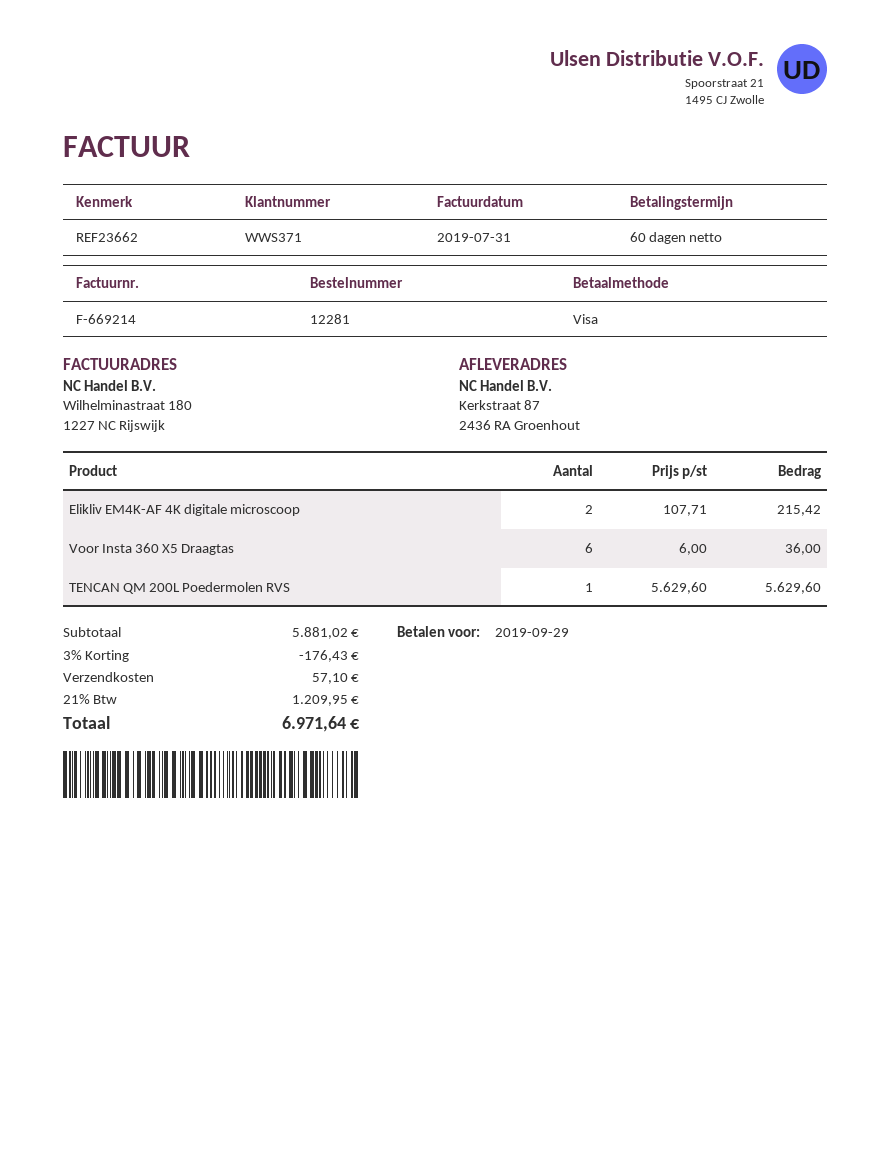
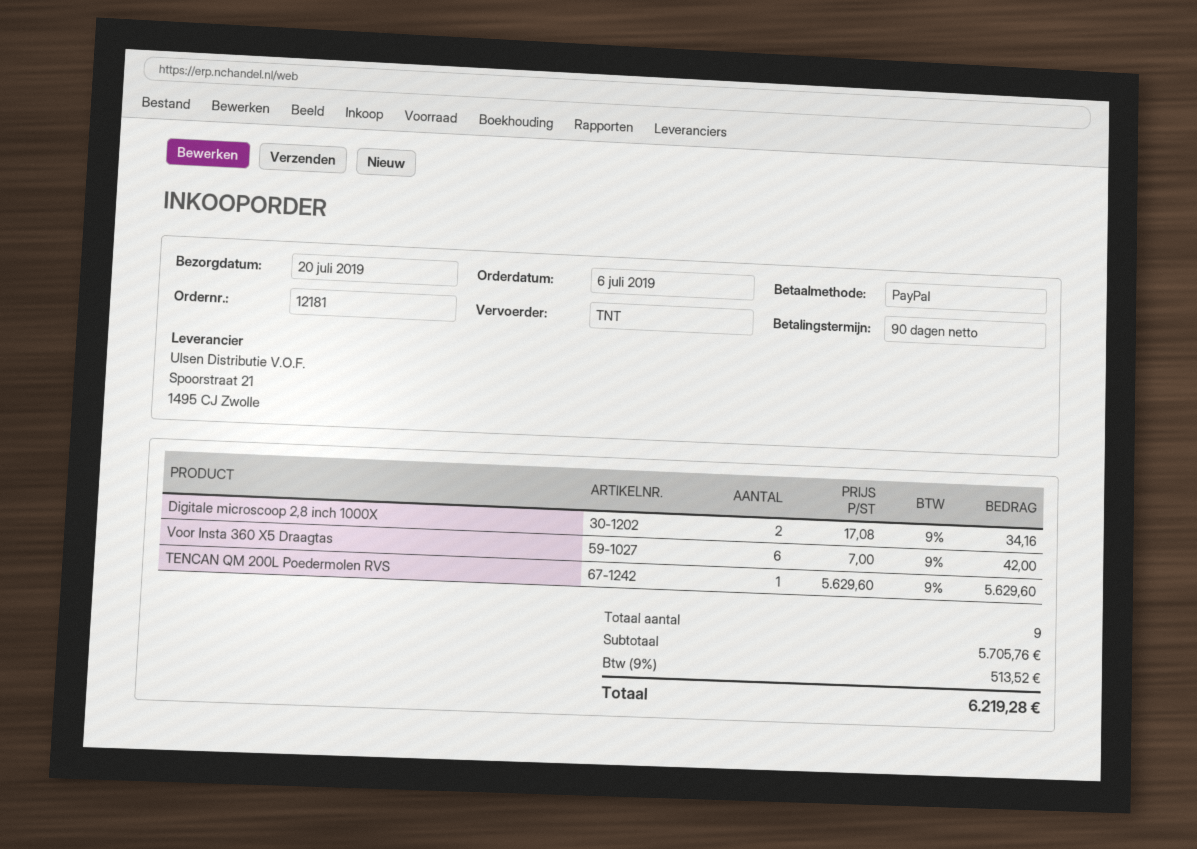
order number: 12281 -> 12181
payment terms: 60 days -> 90 days
payment method: Visa -> PayPal
Elikliv EM4K-AF 4K digitale microscoop: 2 x 107.71 = 215.42 -> none
Voor Insta 360 X5 Draagtas: 6 x 6.00 = 36.00 -> 6 x 7.00 = 42.00
Digitale microscoop 2,8 inch 1000X: none -> 2 x 17.08 = 34.16
subtotal: 5881.02 -> 5705.76
discount: 3% = 176.43 -> none
shipping: 57.10 -> none
tax: 21% = 1209.95 -> 9% = 513.52
total: 6971.64 -> 6219.28

